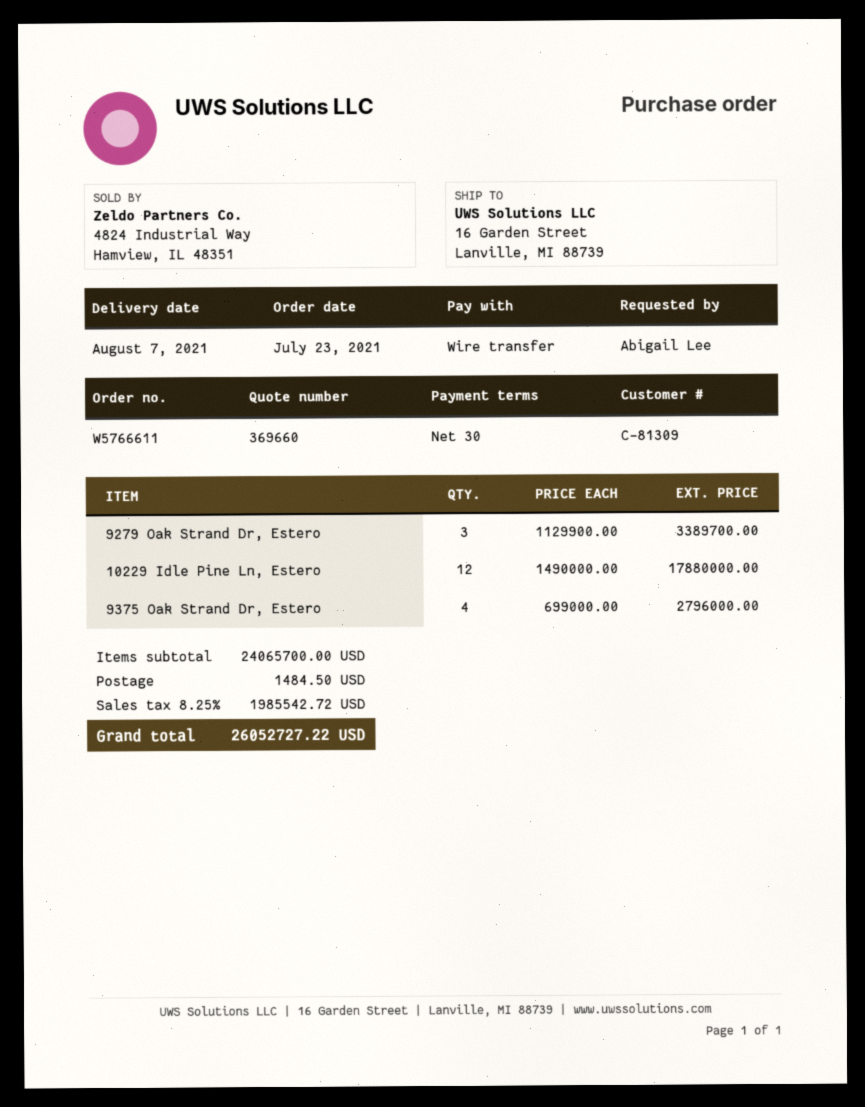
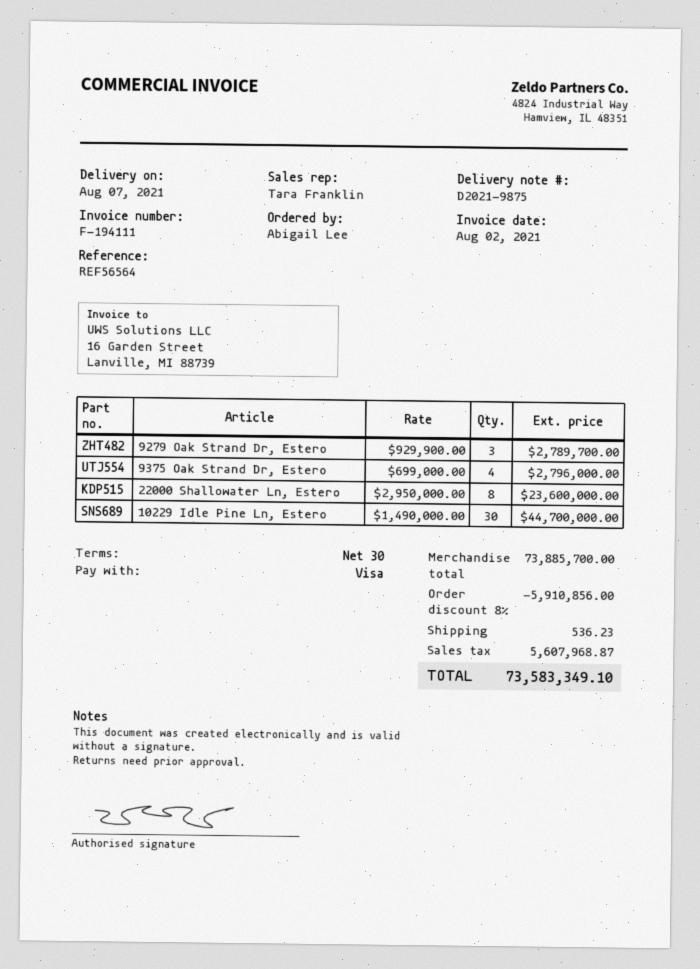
payment method: bank transfer -> Visa
9279 Oak Strand Dr, Estero: 3 x 1129900.00 = 3389700.00 -> 3 x 929900.00 = 2789700.00
10229 Idle Pine Ln, Estero: 12 x 1490000.00 = 17880000.00 -> 30 x 1490000.00 = 44700000.00
22000 Shallowater Ln, Estero: none -> 8 x 2950000.00 = 23600000.00
subtotal: 24065700.00 -> 73885700.00
discount: none -> 8% = 5910856.00
shipping: 1484.50 -> 536.23
tax: 1985542.72 -> 5607968.87
total: 26052727.22 -> 73583349.10

